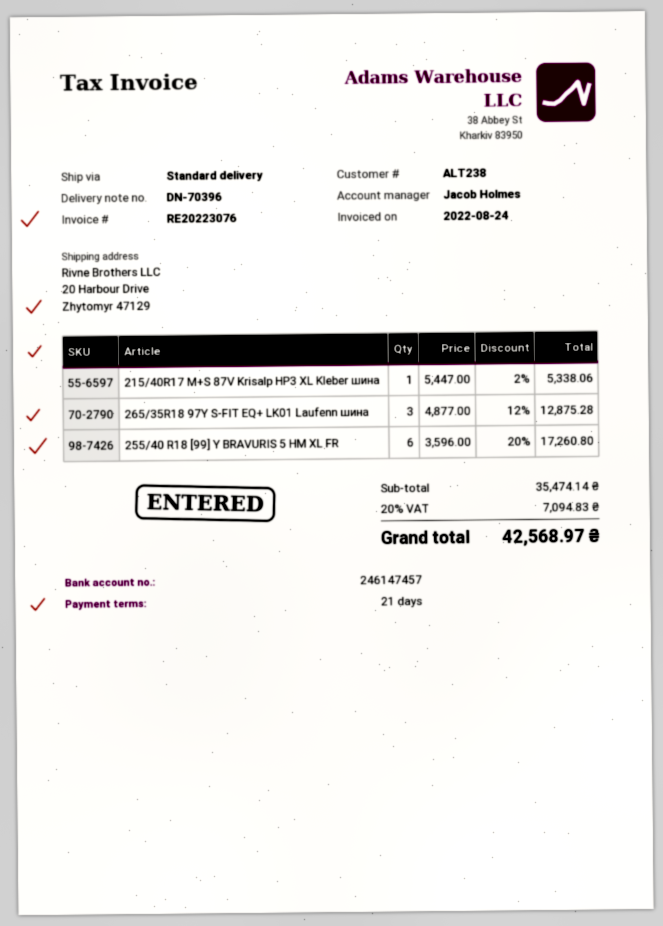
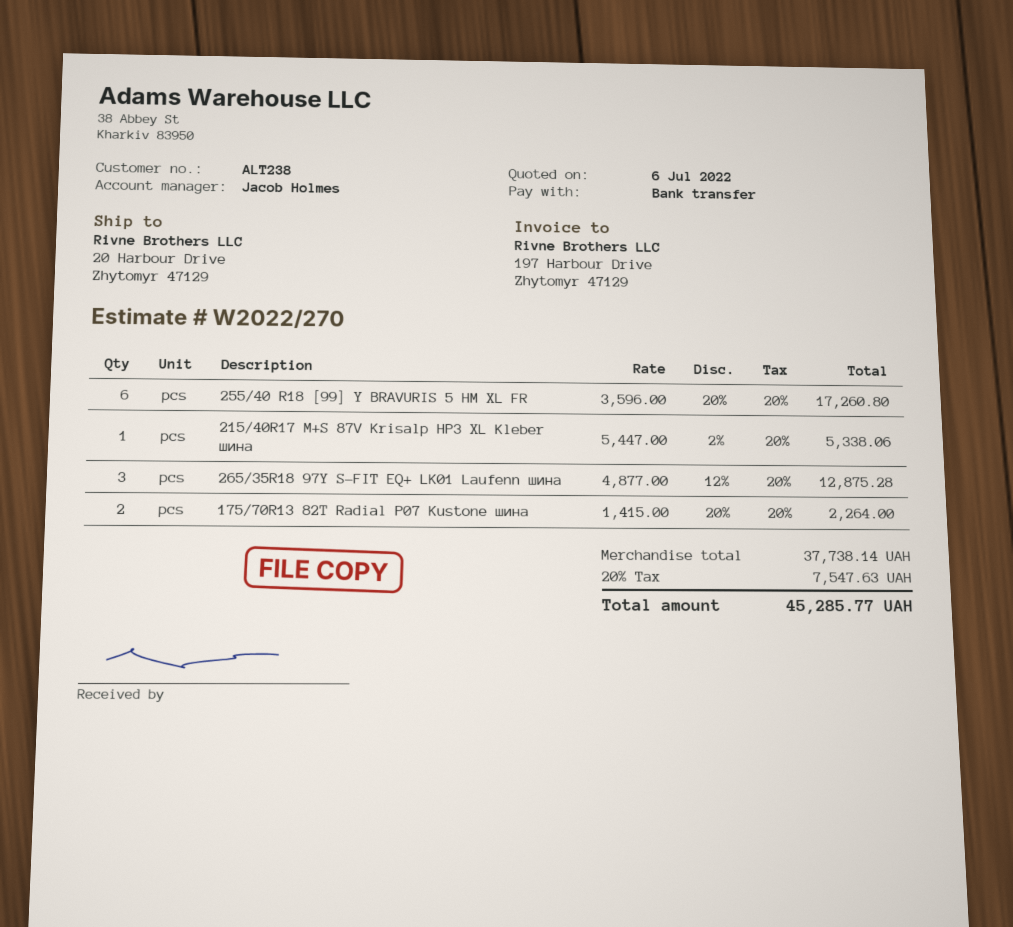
175/70R13 82T Radial P07 Kustone шина: none -> 2 x 1415.00 - 20% = 2264.00
subtotal: 35474.14 -> 37738.14
tax: 20% = 7094.83 -> 20% = 7547.63
total: 42568.97 -> 45285.77

